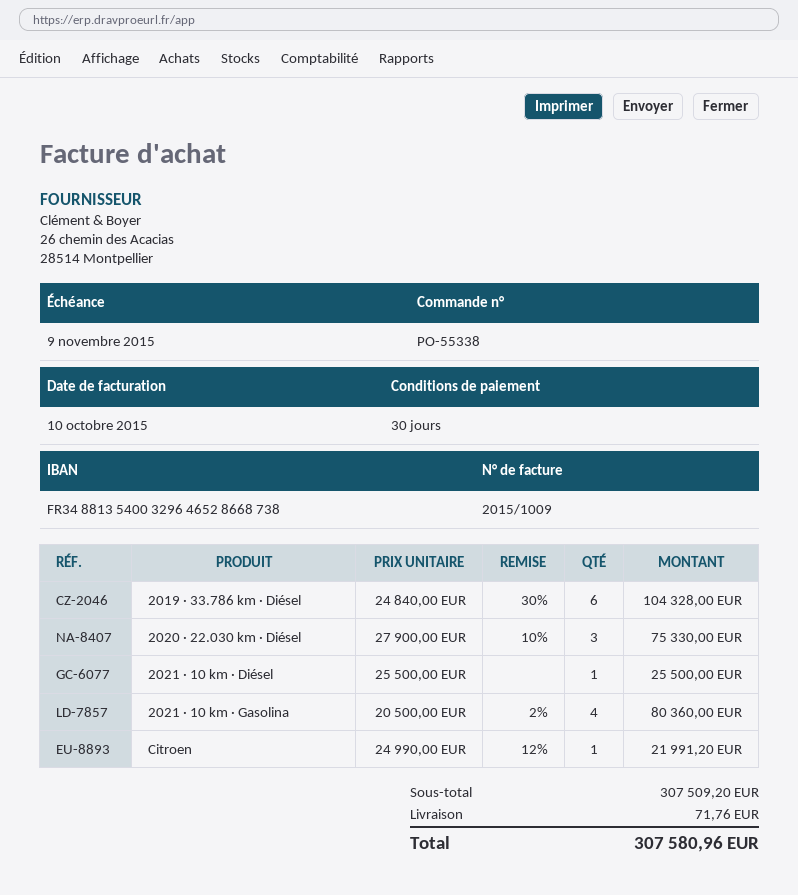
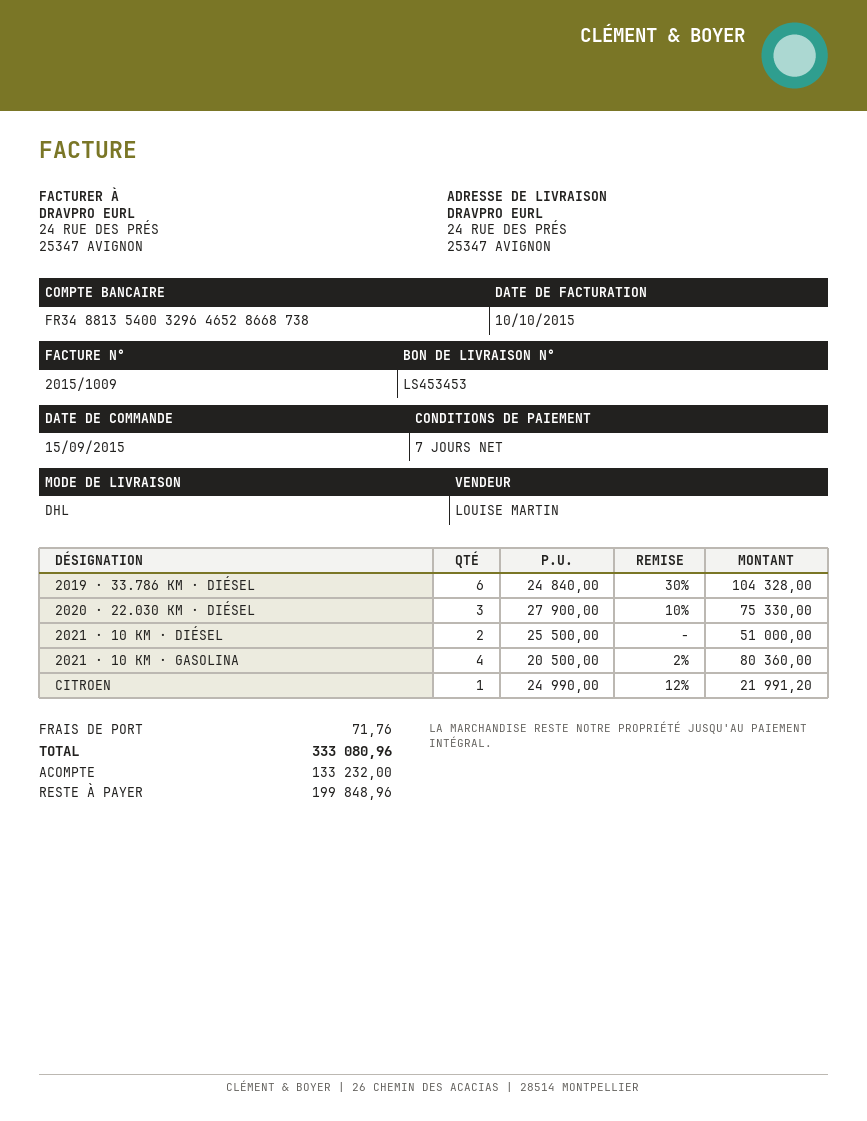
payment terms: 30 days -> 7 days
2021 · 10 km · Diésel: 1 x 25500.00 = 25500.00 -> 2 x 25500.00 = 51000.00
total: 307580.96 -> 333080.96

